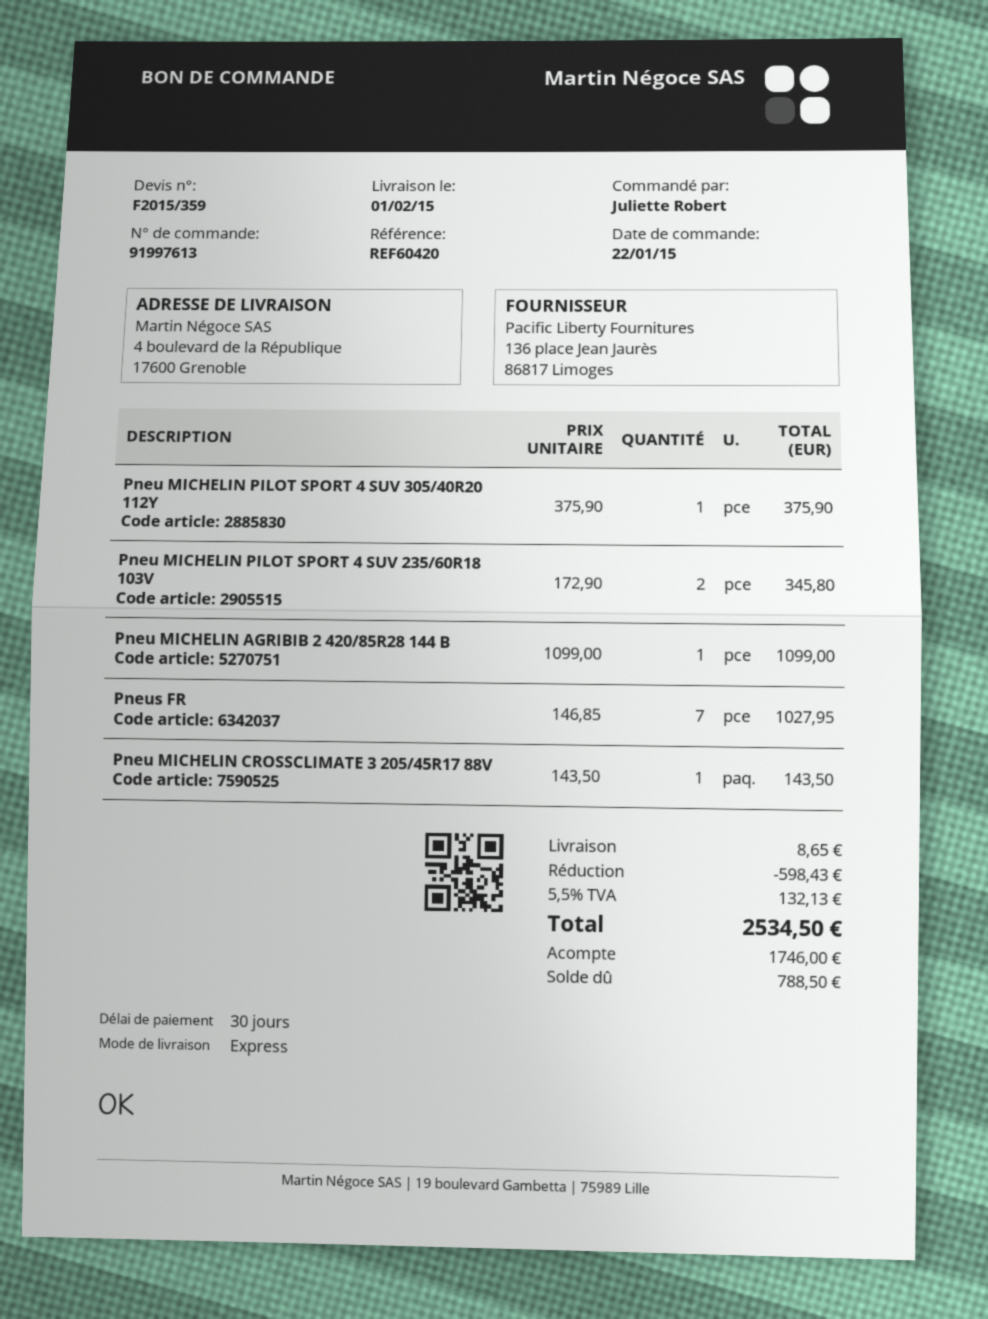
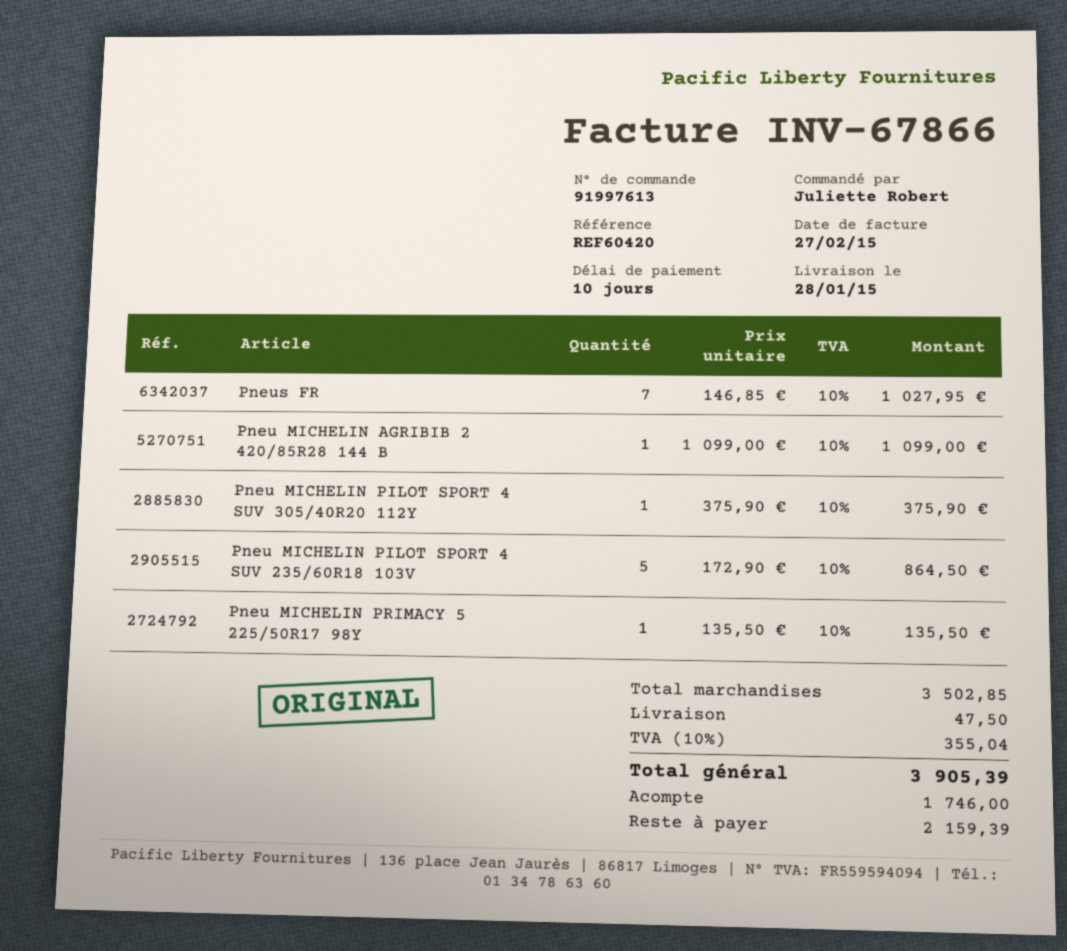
delivery date: 2015-02-01 -> 2015-01-28
payment terms: 30 days -> 10 days
Pneu MICHELIN PILOT SPORT 4 SUV 235/60R18 103V: 2 x 172.90 = 345.80 -> 5 x 172.90 = 864.50
Pneu MICHELIN CROSSCLIMATE 3 205/45R17 88V: 1 x 143.50 = 143.50 -> none
Pneu MICHELIN PRIMACY 5 225/50R17 98Y: none -> 1 x 135.50 = 135.50
discount: 598.43 -> none
shipping: 8.65 -> 47.50
tax: 5.5% = 132.13 -> 10% = 355.04
total: 2534.50 -> 3905.39
balance: 788.50 -> 2159.39

